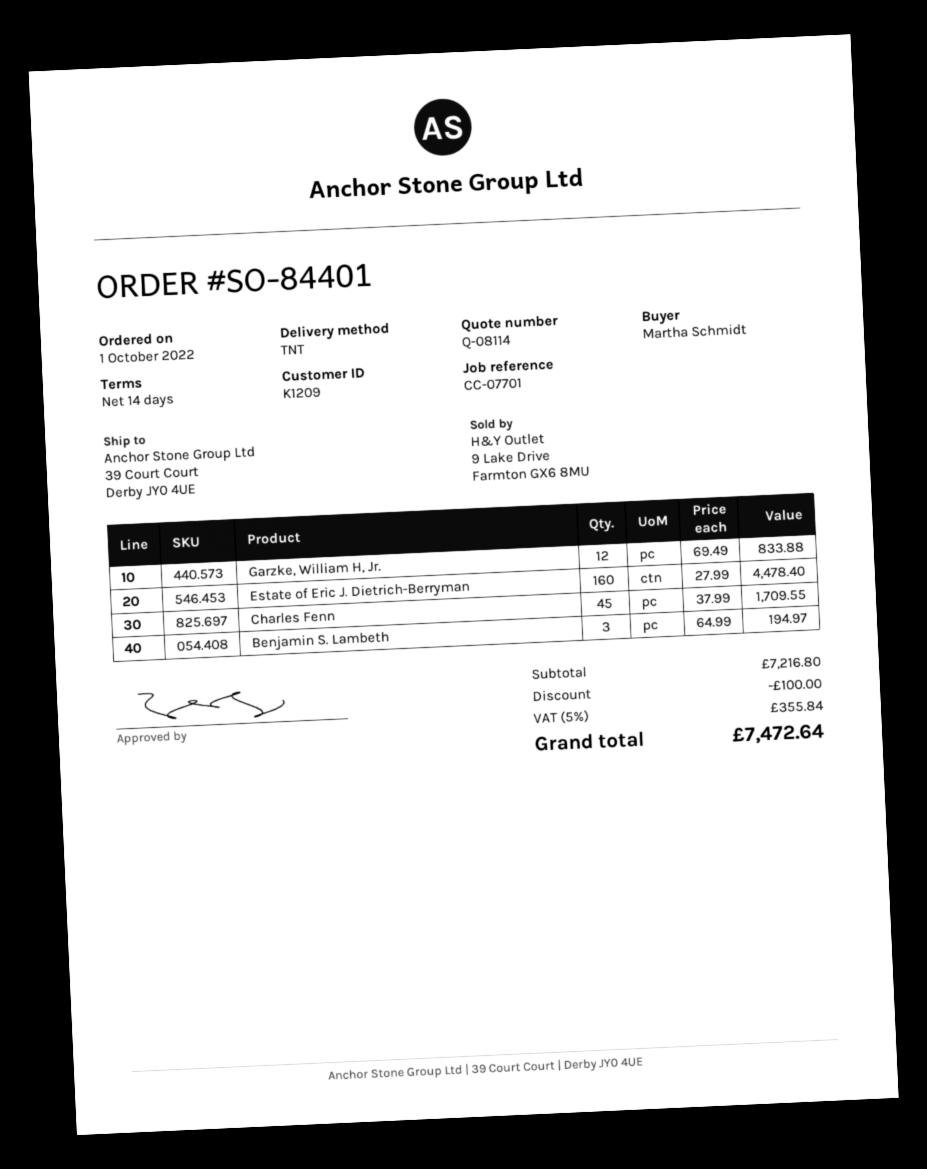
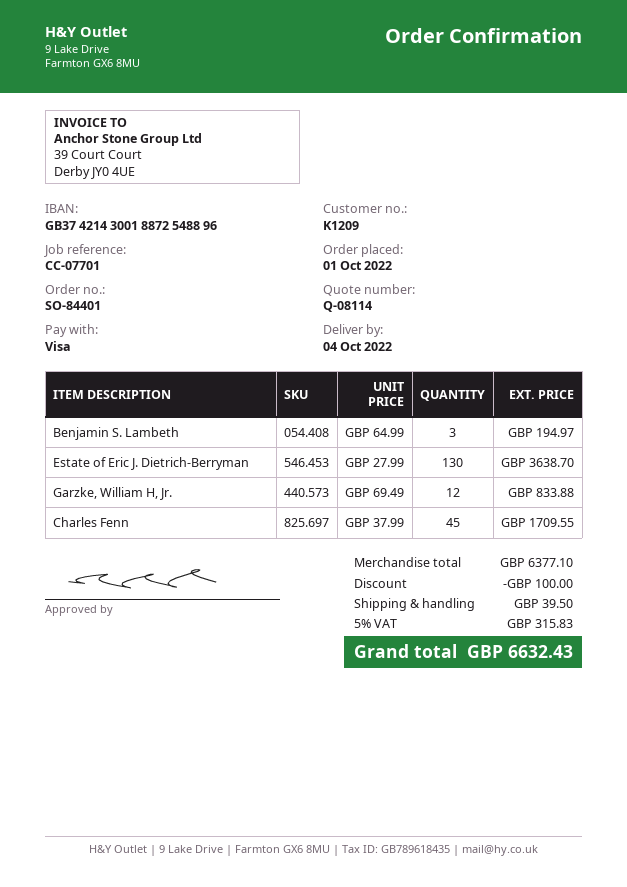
Estate of Eric J. Dietrich-Berryman: 160 x 27.99 = 4478.40 -> 130 x 27.99 = 3638.70
subtotal: 7216.80 -> 6377.10
shipping: none -> 39.50
tax: 5% = 355.84 -> 5% = 315.83
total: 7472.64 -> 6632.43

